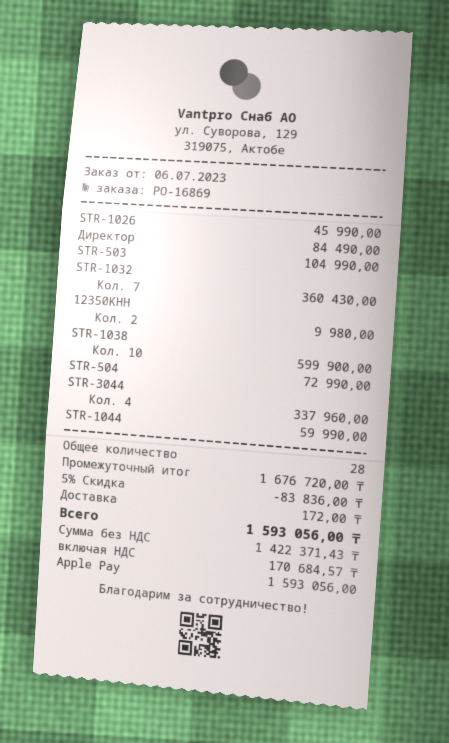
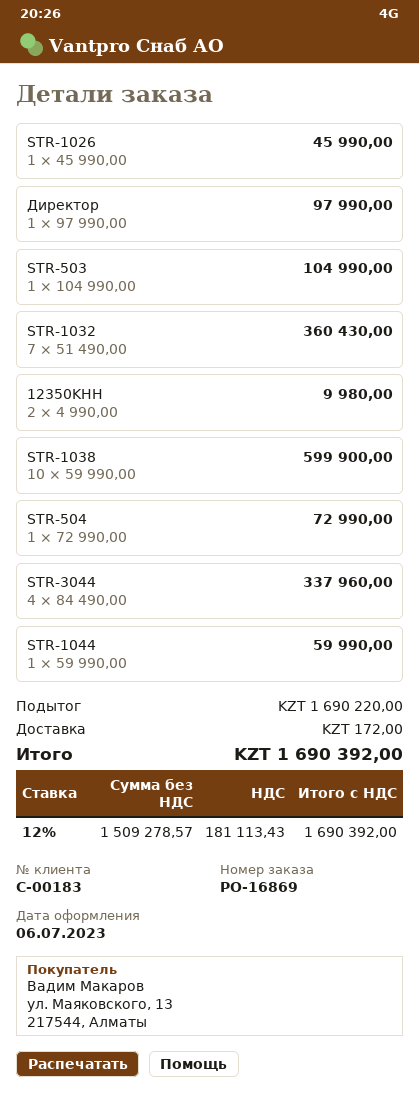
Директор: 1 for 84490.00 -> 1 for 97990.00
subtotal: 1676720.00 -> 1690220.00
discount: 5% = 83836.00 -> none
net: 1422371.43 -> 1509278.57
tax: 170684.57 -> 181113.43
total: 1593056.00 -> 1690392.00

